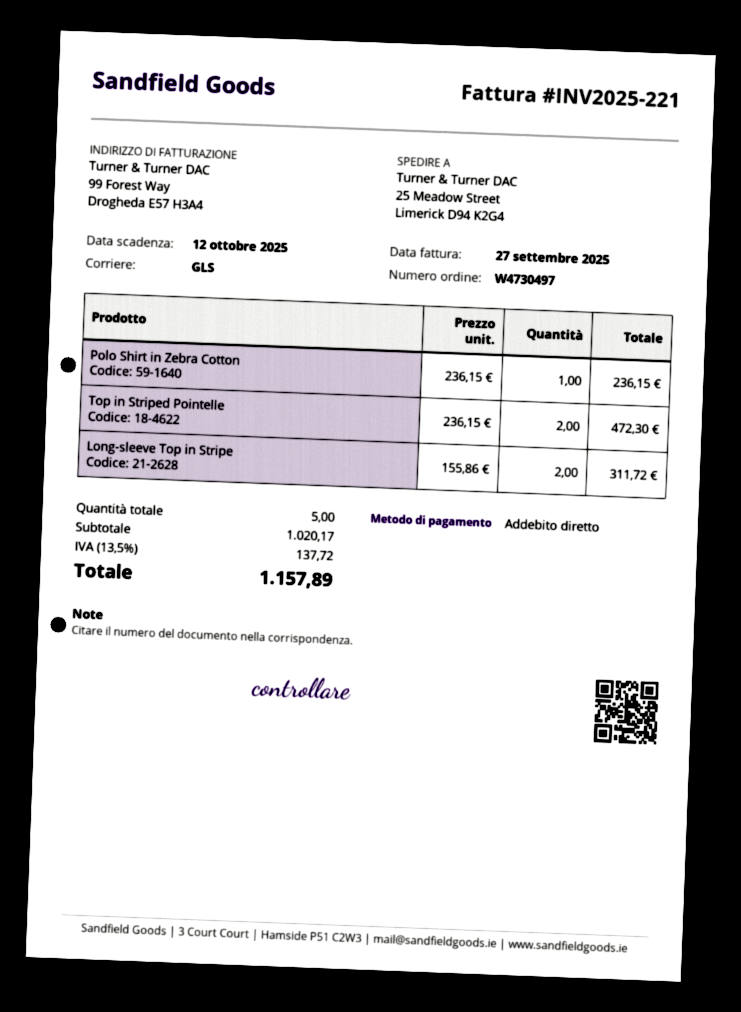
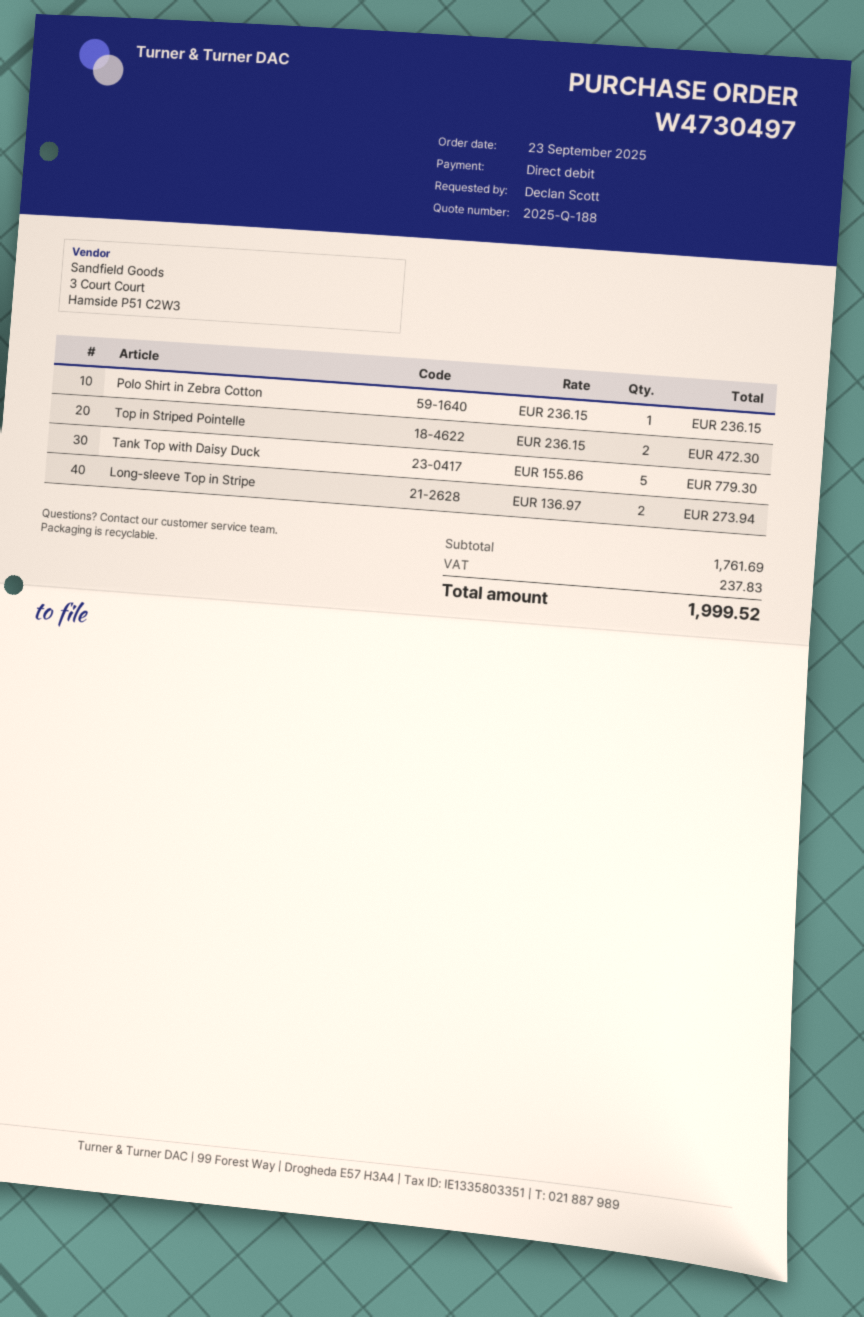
Long-sleeve Top in Stripe: 2 x 155.86 = 311.72 -> 2 x 136.97 = 273.94
Tank Top with Daisy Duck: none -> 5 x 155.86 = 779.30
subtotal: 1020.17 -> 1761.69
tax: 137.72 -> 237.83
total: 1157.89 -> 1999.52

